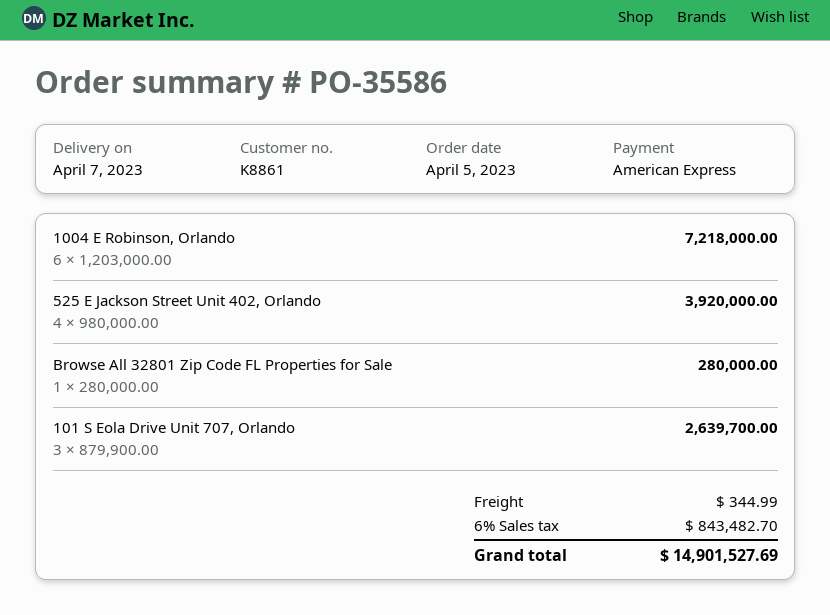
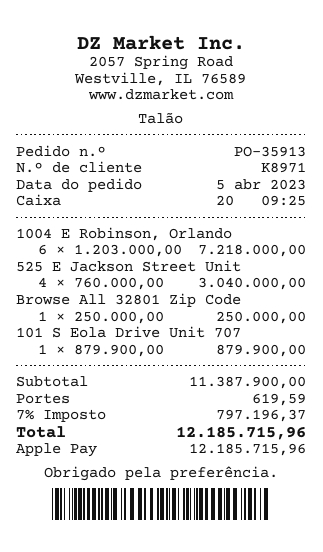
order number: PO-35586 -> PO-35913
customer number: K8861 -> K8971
payment method: American Express -> Apple Pay
525 E Jackson Street Unit 402, Orlando: 4 x 980000.00 = 3920000.00 -> 4 x 760000.00 = 3040000.00
Browse All 32801 Zip Code FL Properties for Sale: 1 x 280000.00 = 280000.00 -> 1 x 250000.00 = 250000.00
101 S Eola Drive Unit 707, Orlando: 3 x 879900.00 = 2639700.00 -> 1 x 879900.00 = 879900.00
shipping: 344.99 -> 619.59
tax: 6% = 843482.70 -> 7% = 797196.37
total: 14901527.69 -> 12185715.96

